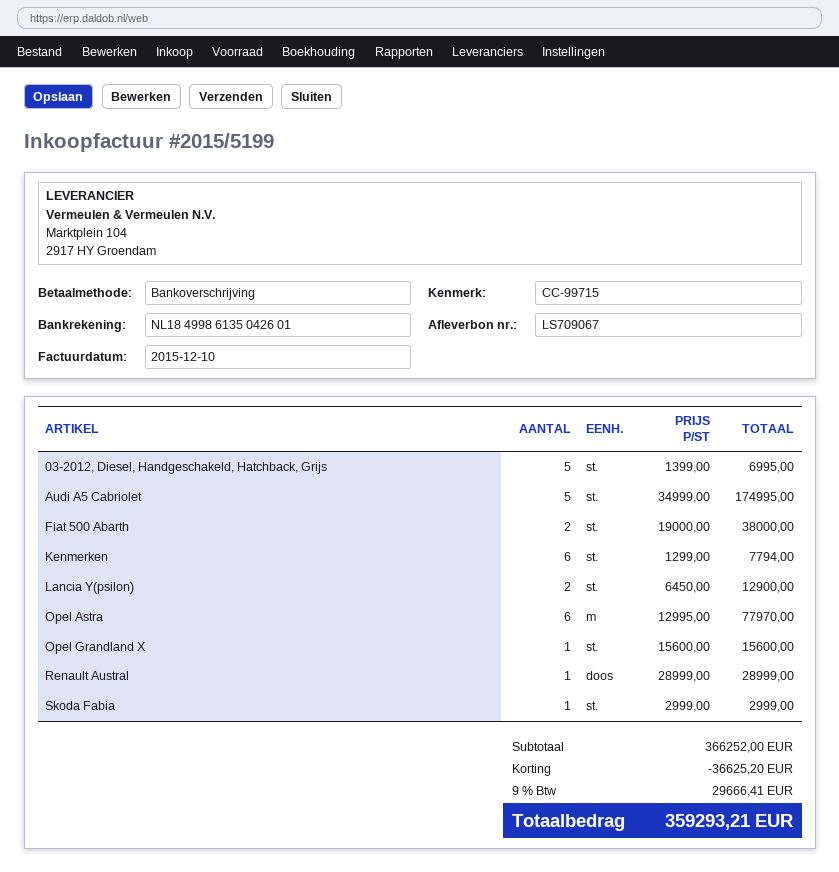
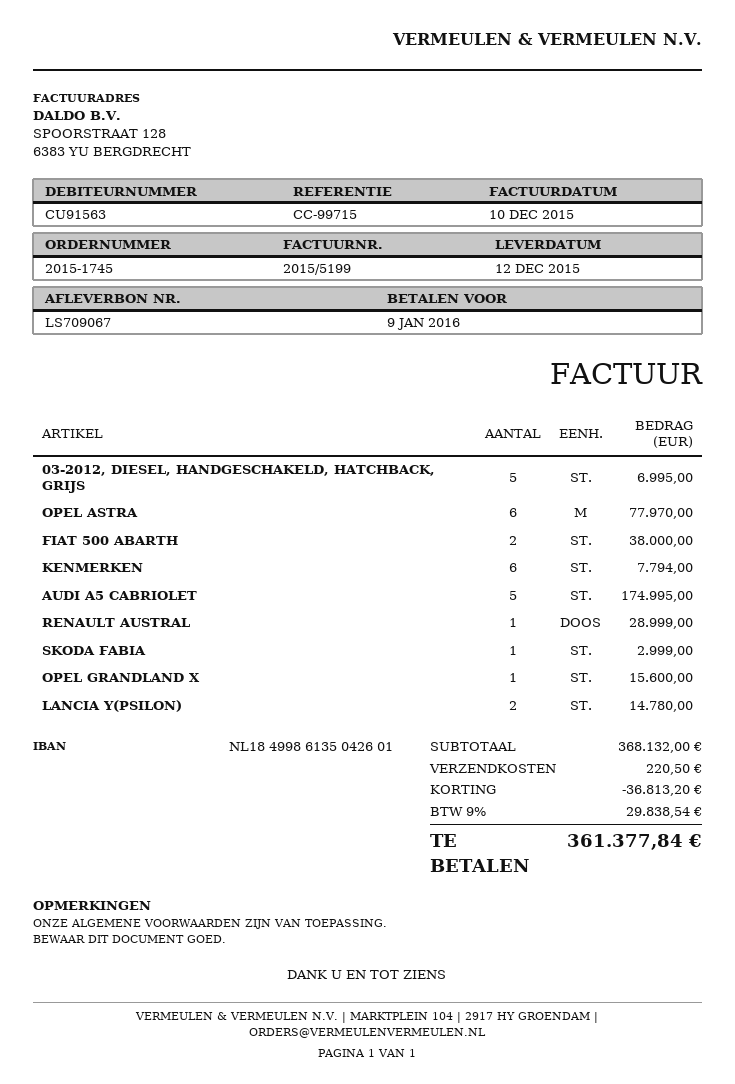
Lancia Y(psilon): 2 for 12900.00 -> 2 for 14780.00
subtotal: 366252.00 -> 368132.00
discount: 36625.20 -> 36813.20
shipping: none -> 220.50
tax: 9% = 29666.41 -> 9% = 29838.54
total: 359293.21 -> 361377.84

